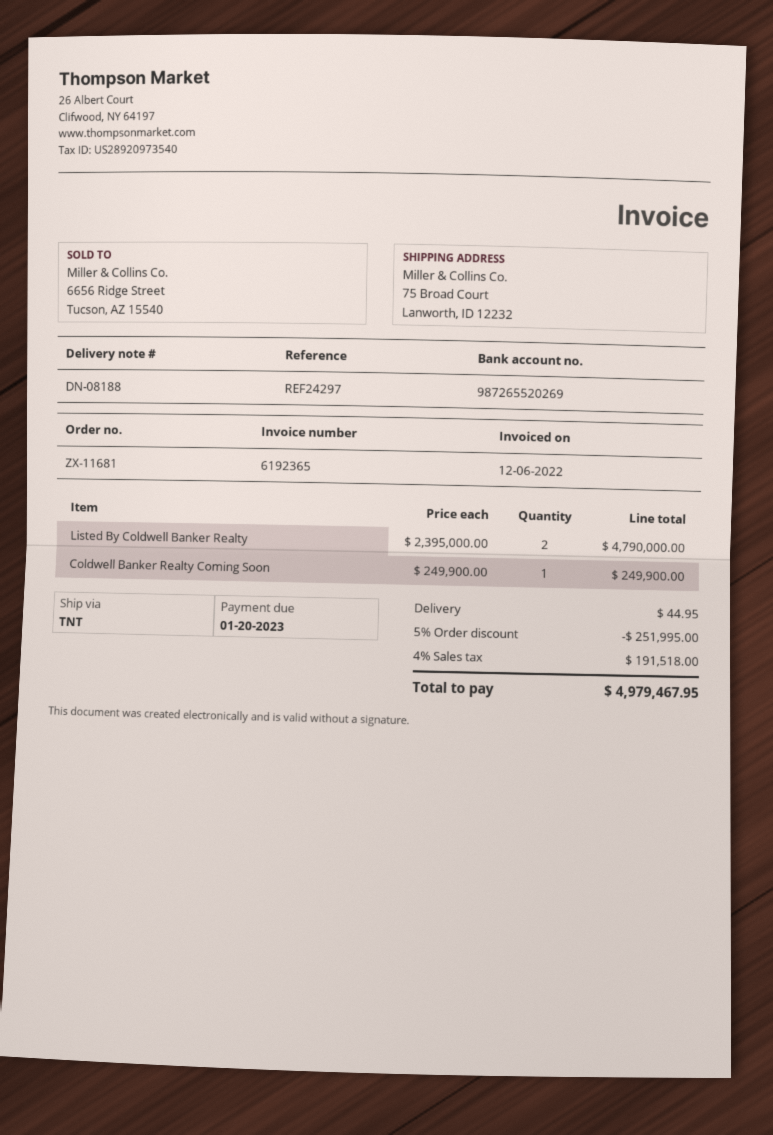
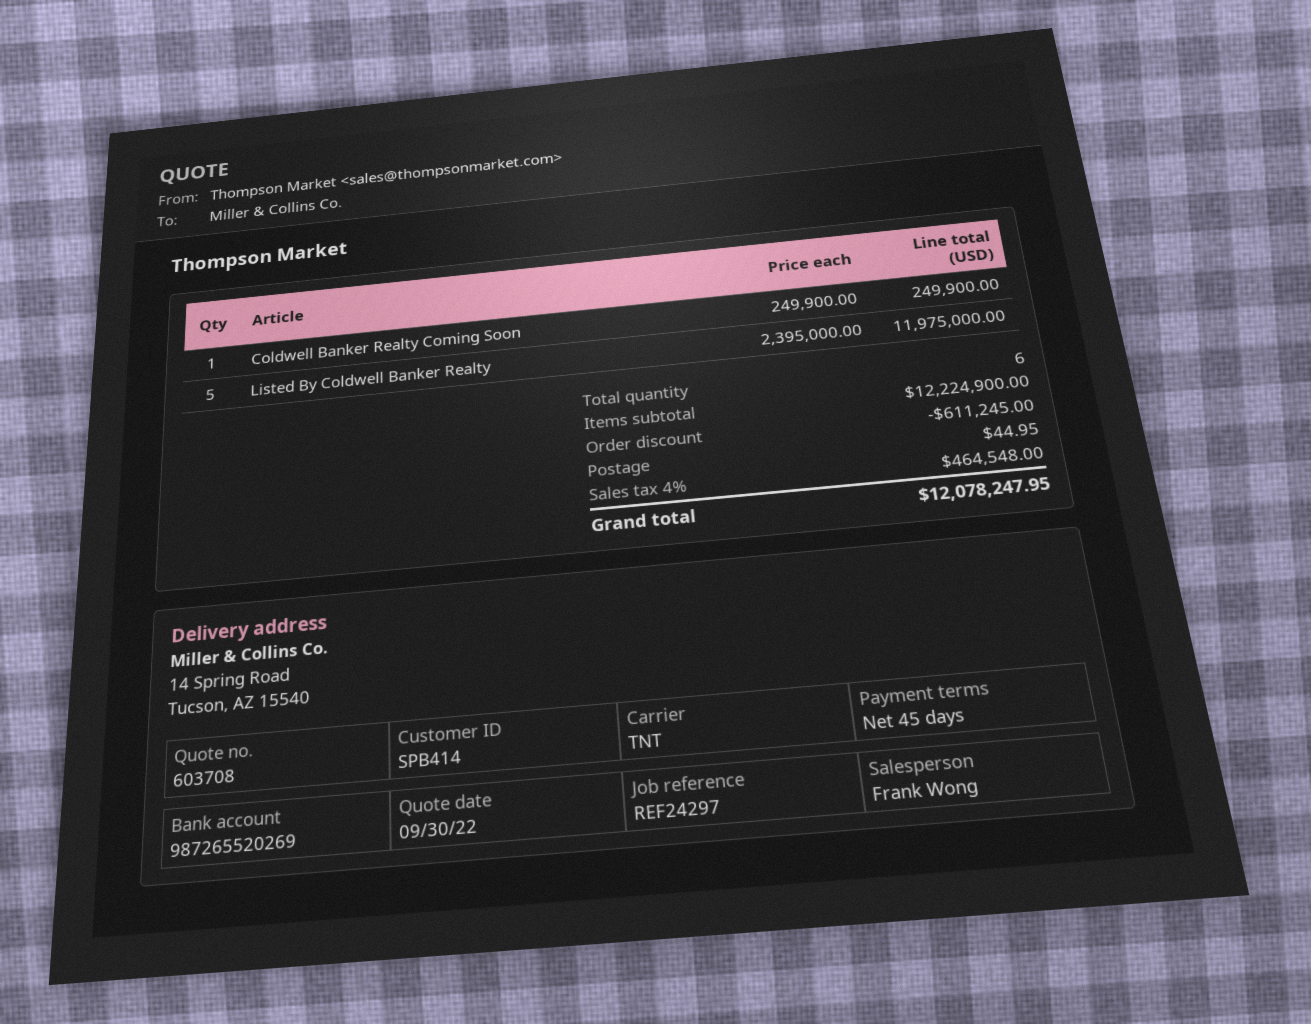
ship to: 75 Broad Court, Lanworth, ID 12232 -> 14 Spring Road, Tucson, AZ 15540
Listed By Coldwell Banker Realty: 2 x 2395000.00 = 4790000.00 -> 5 x 2395000.00 = 11975000.00
discount: 251995.00 -> 611245.00
tax: 4% = 191518.00 -> 4% = 464548.00
total: 4979467.95 -> 12078247.95

